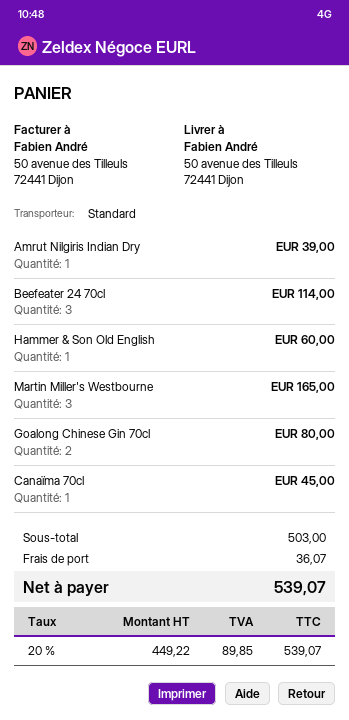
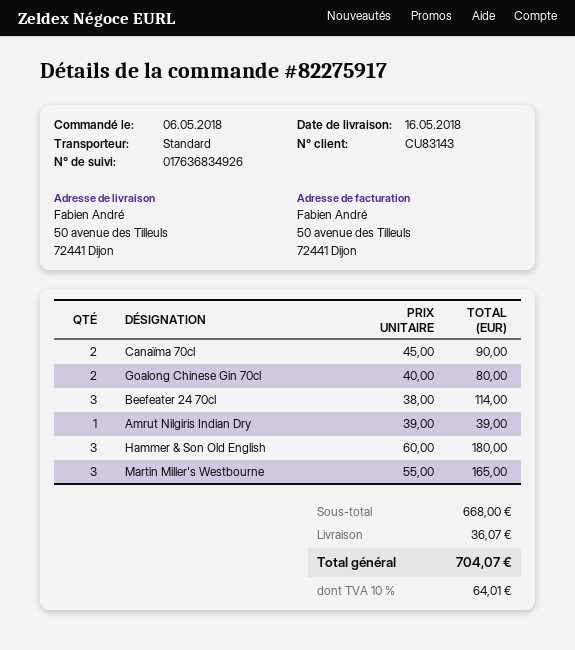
Hammer & Son Old English: 1 for 60.00 -> 3 for 180.00
Canaïma 70cl: 1 for 45.00 -> 2 for 90.00
subtotal: 503.00 -> 668.00
tax: 20% = 89.85 -> 10% = 64.01
total: 539.07 -> 704.07

